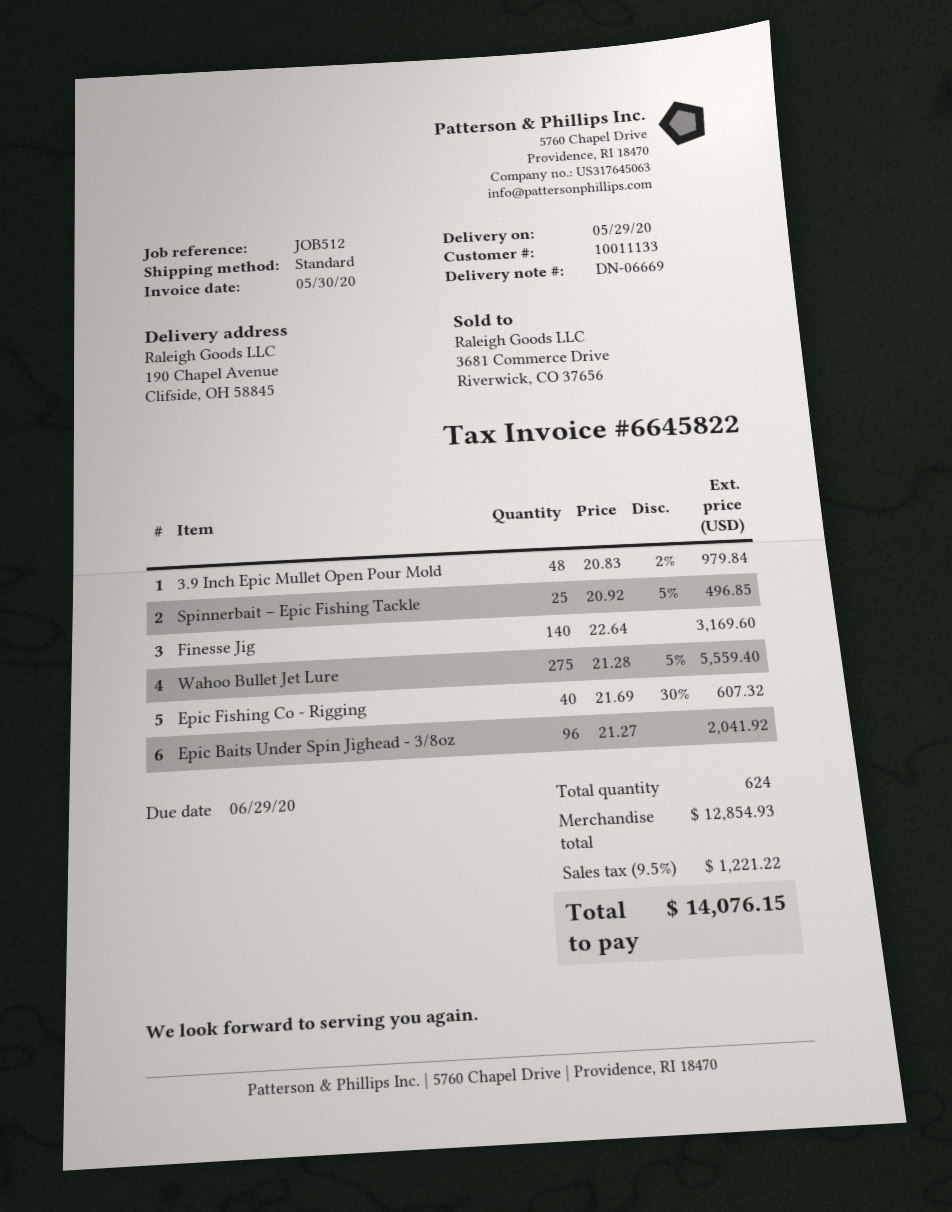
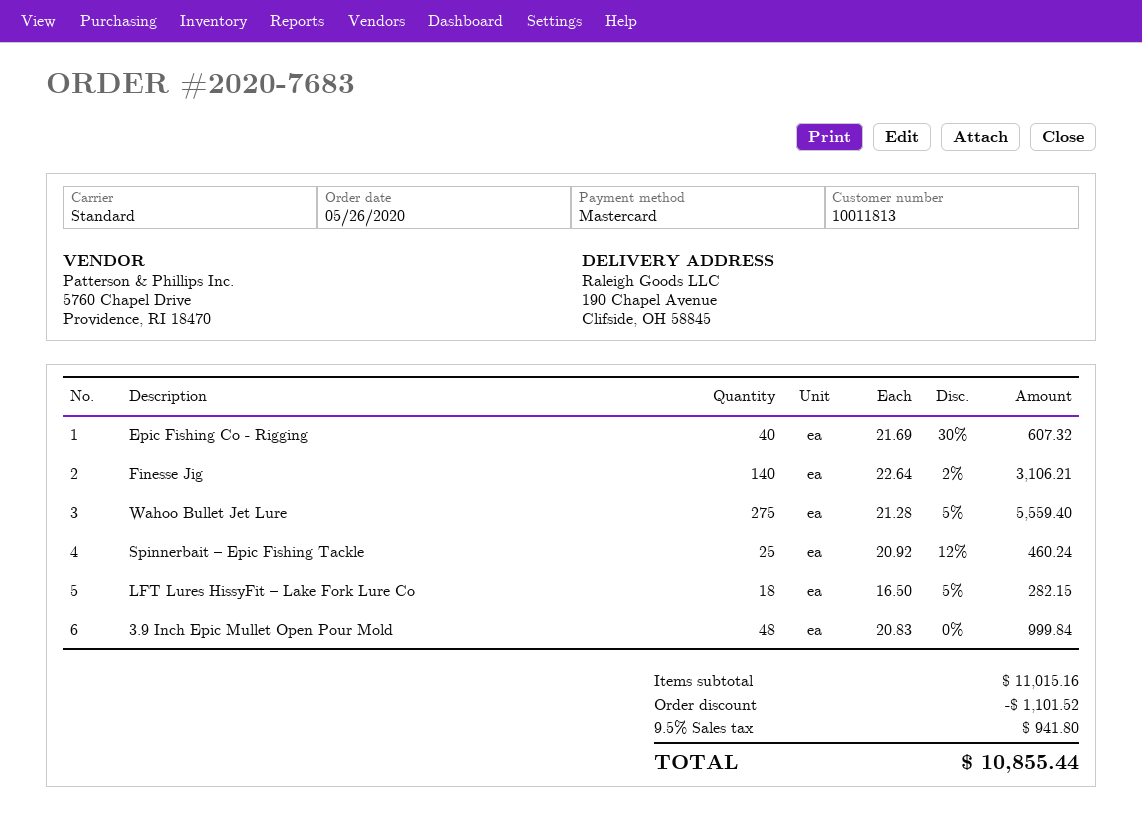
customer number: 10011133 -> 10011813
3.9 Inch Epic Mullet Open Pour Mold: 48 x 20.83 - 2% = 979.84 -> 48 x 20.83 = 999.84
Spinnerbait – Epic Fishing Tackle: 25 x 20.92 - 5% = 496.85 -> 25 x 20.92 - 12% = 460.24
Finesse Jig: 140 x 22.64 = 3169.60 -> 140 x 22.64 - 2% = 3106.21
Epic Baits Under Spin Jighead - 3/8oz: 96 x 21.27 = 2041.92 -> none
LFT Lures HissyFit – Lake Fork Lure Co: none -> 18 x 16.50 - 5% = 282.15
subtotal: 12854.93 -> 11015.16
discount: none -> 1101.52
tax: 9.5% = 1221.22 -> 9.5% = 941.80
total: 14076.15 -> 10855.44

